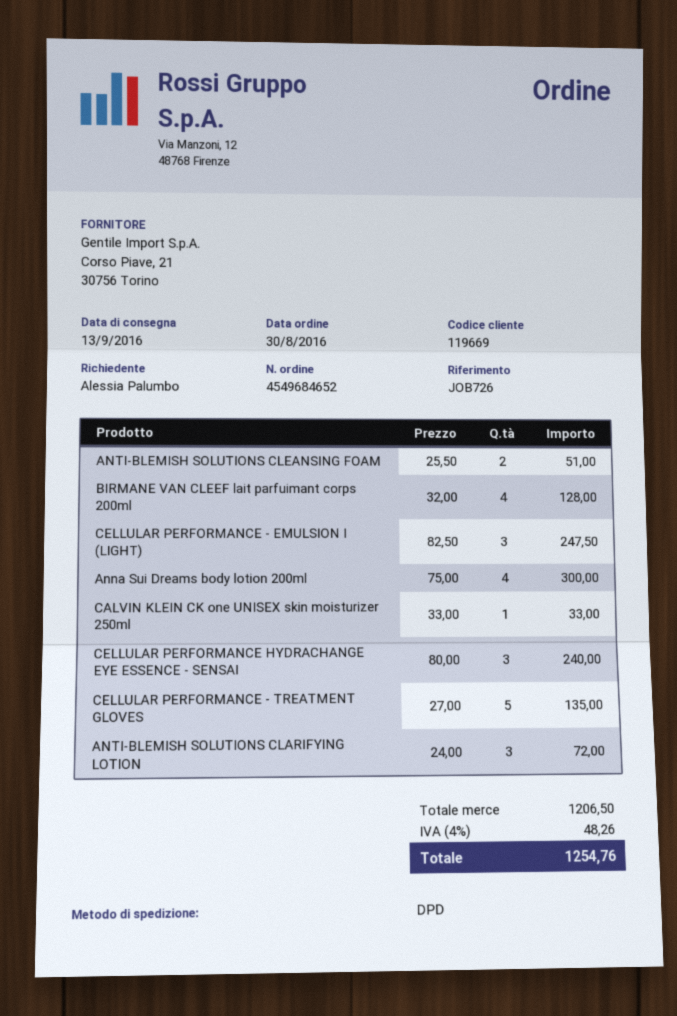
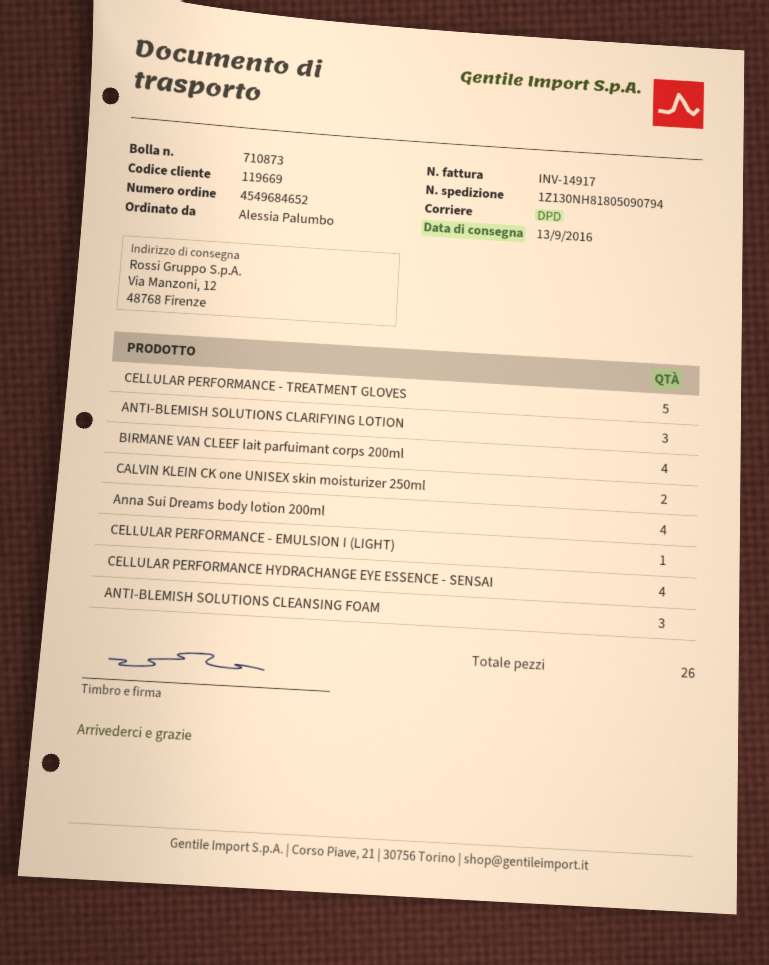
ANTI-BLEMISH SOLUTIONS CLEANSING FOAM: 2 -> 3
CELLULAR PERFORMANCE - EMULSION I (LIGHT): 3 -> 1
CALVIN KLEIN CK one UNISEX skin moisturizer 250ml: 1 -> 2
CELLULAR PERFORMANCE HYDRACHANGE EYE ESSENCE - SENSAI: 3 -> 4

